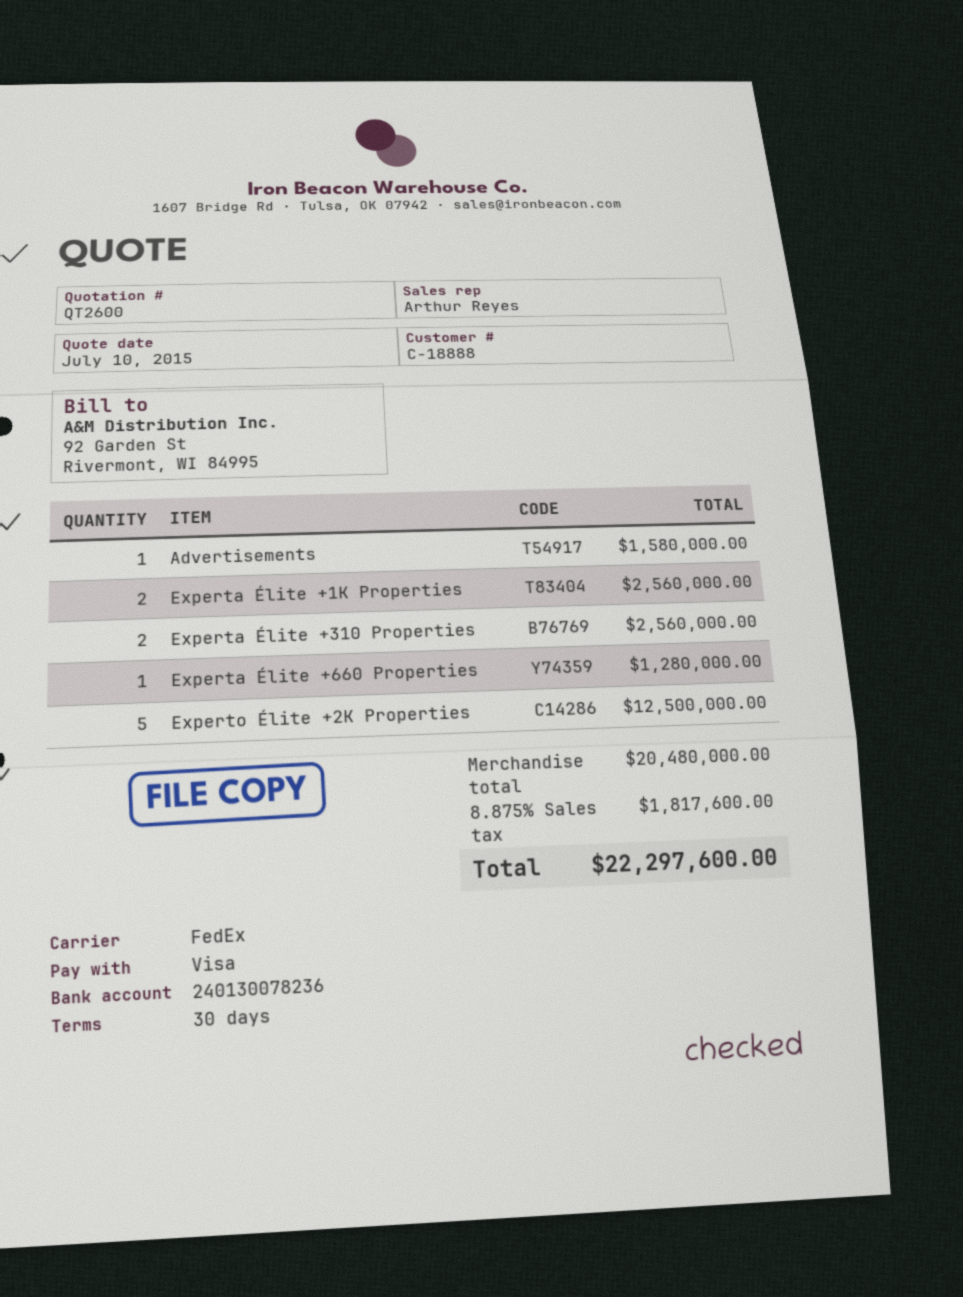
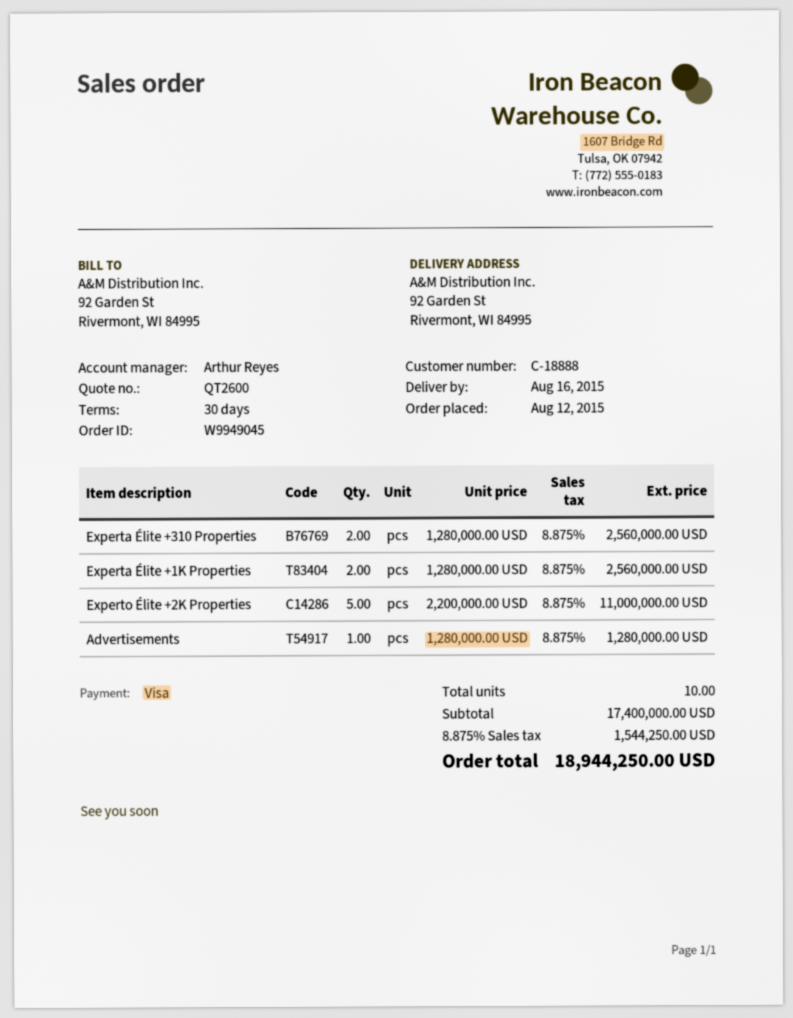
Advertisements: 1 for 1580000.00 -> 1 for 1280000.00
Experta Élite +660 Properties: 1 for 1280000.00 -> none
Experto Élite +2K Properties: 5 for 12500000.00 -> 5 for 11000000.00
subtotal: 20480000.00 -> 17400000.00
tax: 8.875% = 1817600.00 -> 8.875% = 1544250.00
total: 22297600.00 -> 18944250.00

